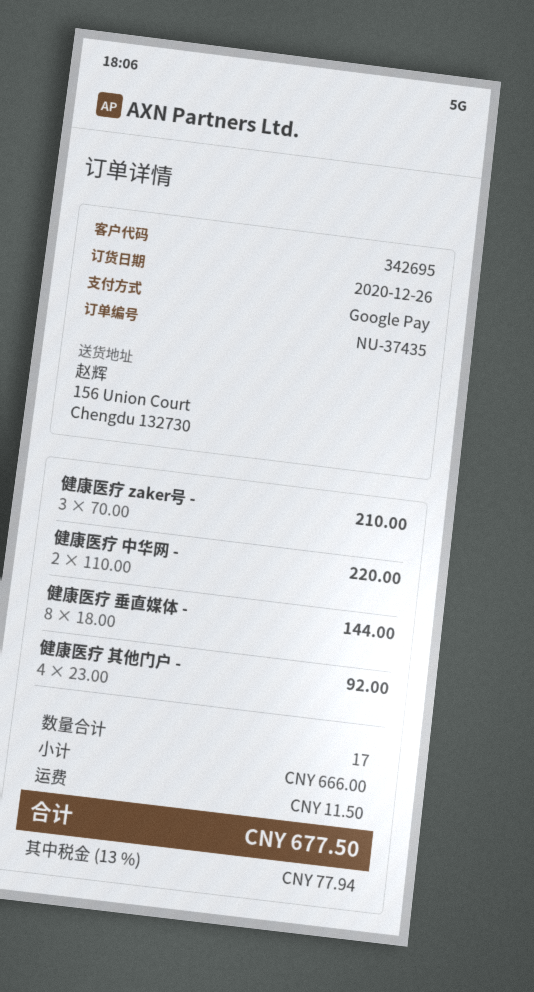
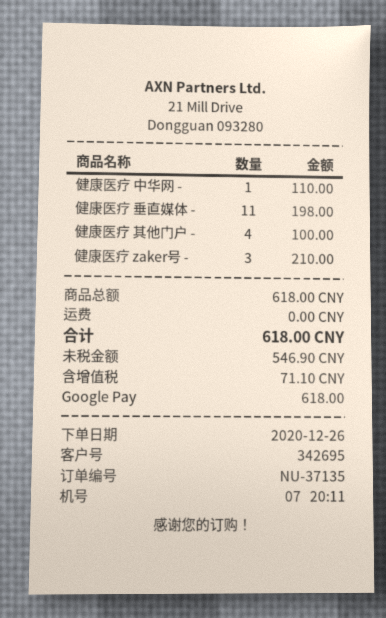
order number: NU-37435 -> NU-37135
健康医疗 中华网 -: 2 for 220.00 -> 1 for 110.00
健康医疗 垂直媒体 -: 8 for 144.00 -> 11 for 198.00
健康医疗 其他门户 -: 4 for 92.00 -> 4 for 100.00
subtotal: 666.00 -> 618.00
shipping: 11.50 -> 0.00
tax: 77.94 -> 71.10
total: 677.50 -> 618.00

